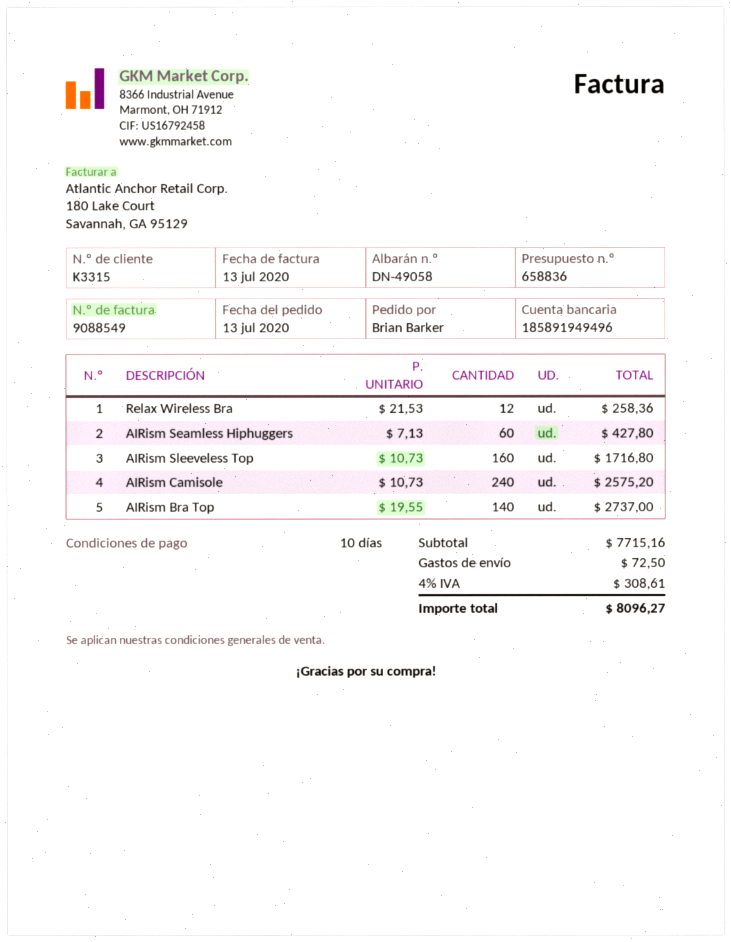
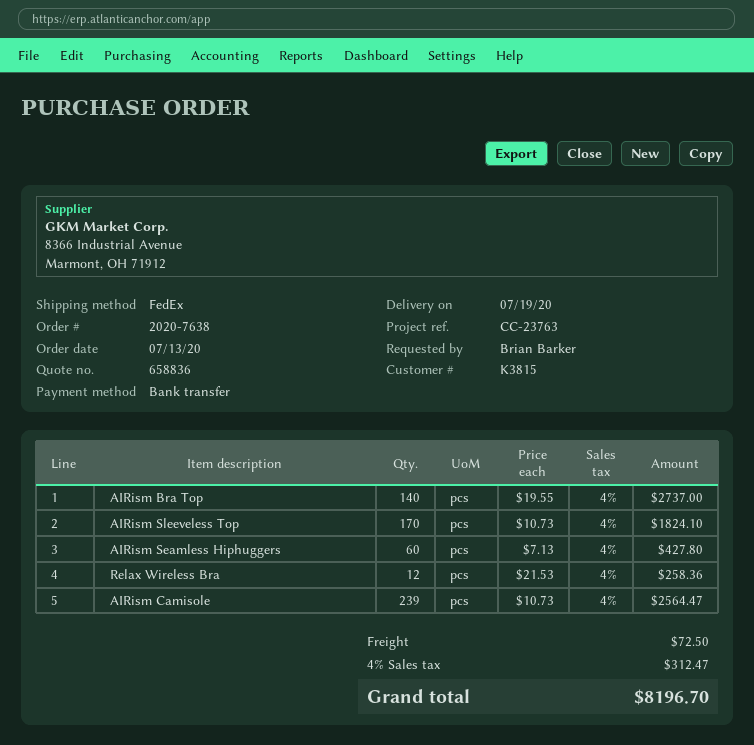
customer number: K3315 -> K3815
AIRism Sleeveless Top: 160 x 10.73 = 1716.80 -> 170 x 10.73 = 1824.10
AIRism Camisole: 240 x 10.73 = 2575.20 -> 239 x 10.73 = 2564.47
tax: 4% = 308.61 -> 4% = 312.47
total: 8096.27 -> 8196.70

